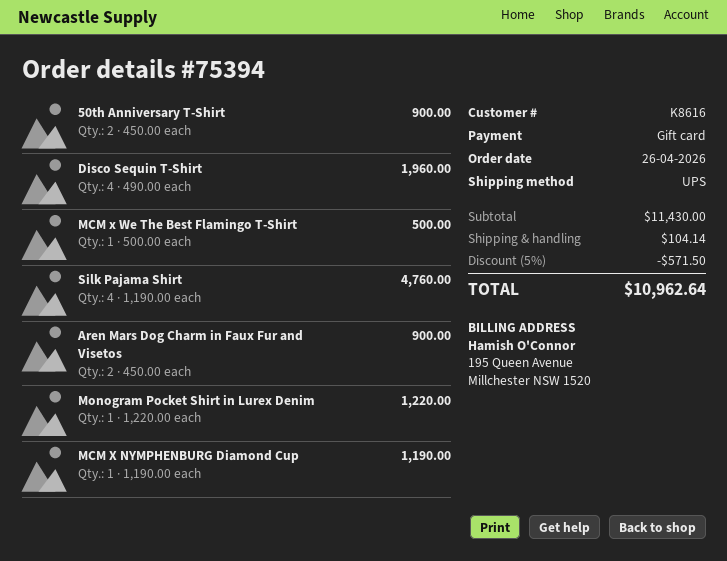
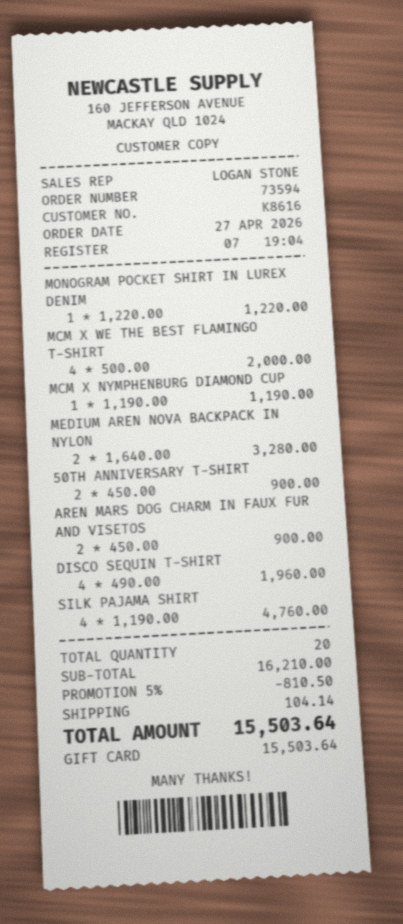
order number: 75394 -> 73594
order date: 2026-04-26 -> 2026-04-27
MCM x We The Best Flamingo T-Shirt: 1 x 500.00 = 500.00 -> 4 x 500.00 = 2000.00
MEDIUM AREN NOVA BACKPACK IN NYLON: none -> 2 x 1640.00 = 3280.00
subtotal: 11430.00 -> 16210.00
discount: 5% = 571.50 -> 5% = 810.50
total: 10962.64 -> 15503.64

